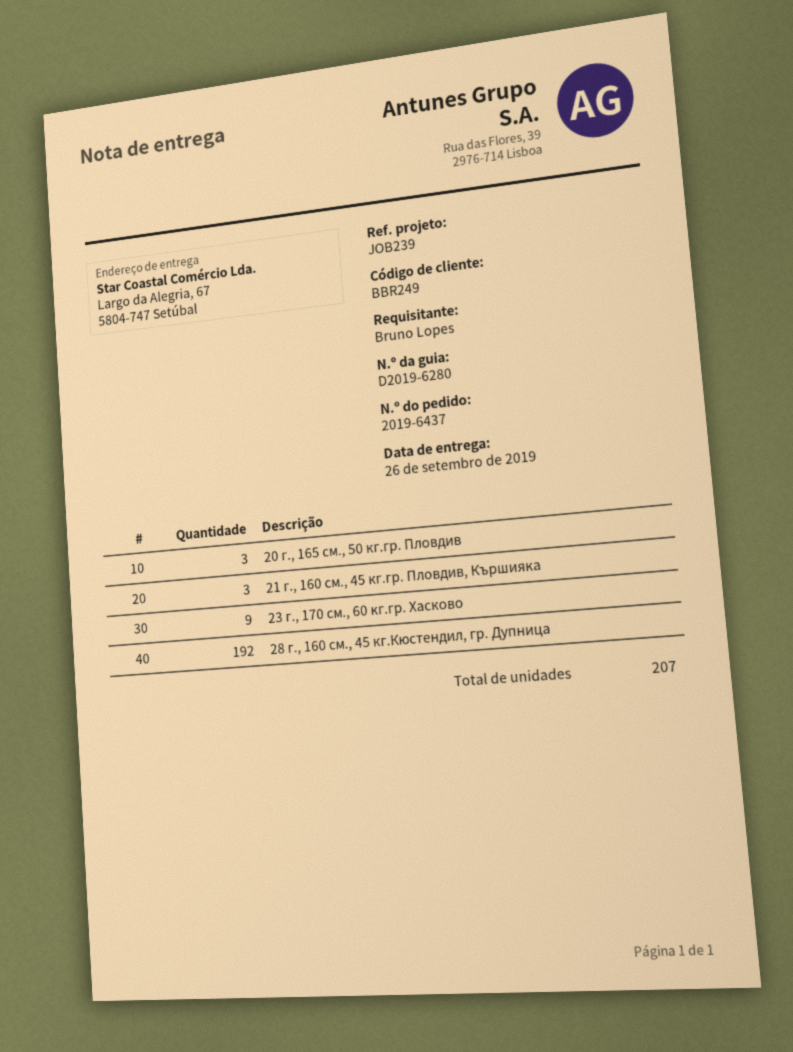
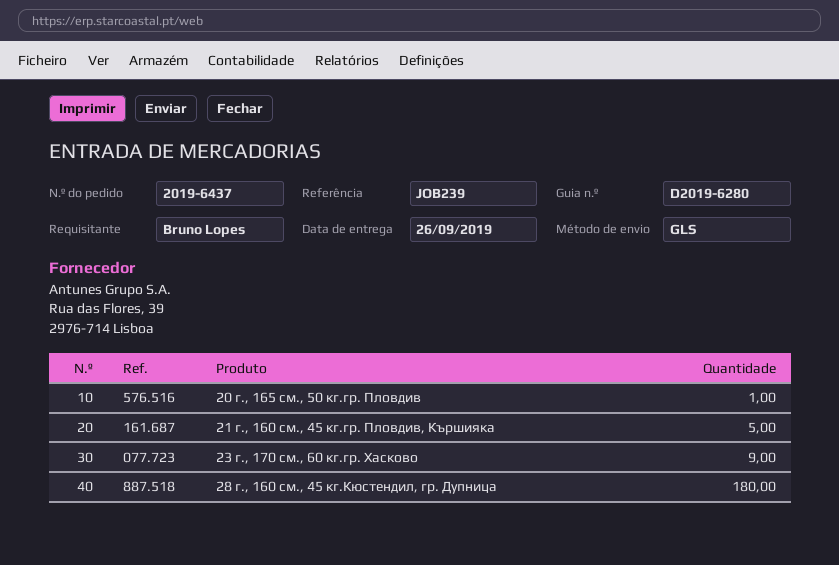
20 г., 165 см., 50 кг.гр. Пловдив: 3 -> 1
21 г., 160 см., 45 кг.гр. Пловдив, Кършияка: 3 -> 5
28 г., 160 см., 45 кг.Кюстендил, гр. Дупница: 192 -> 180

